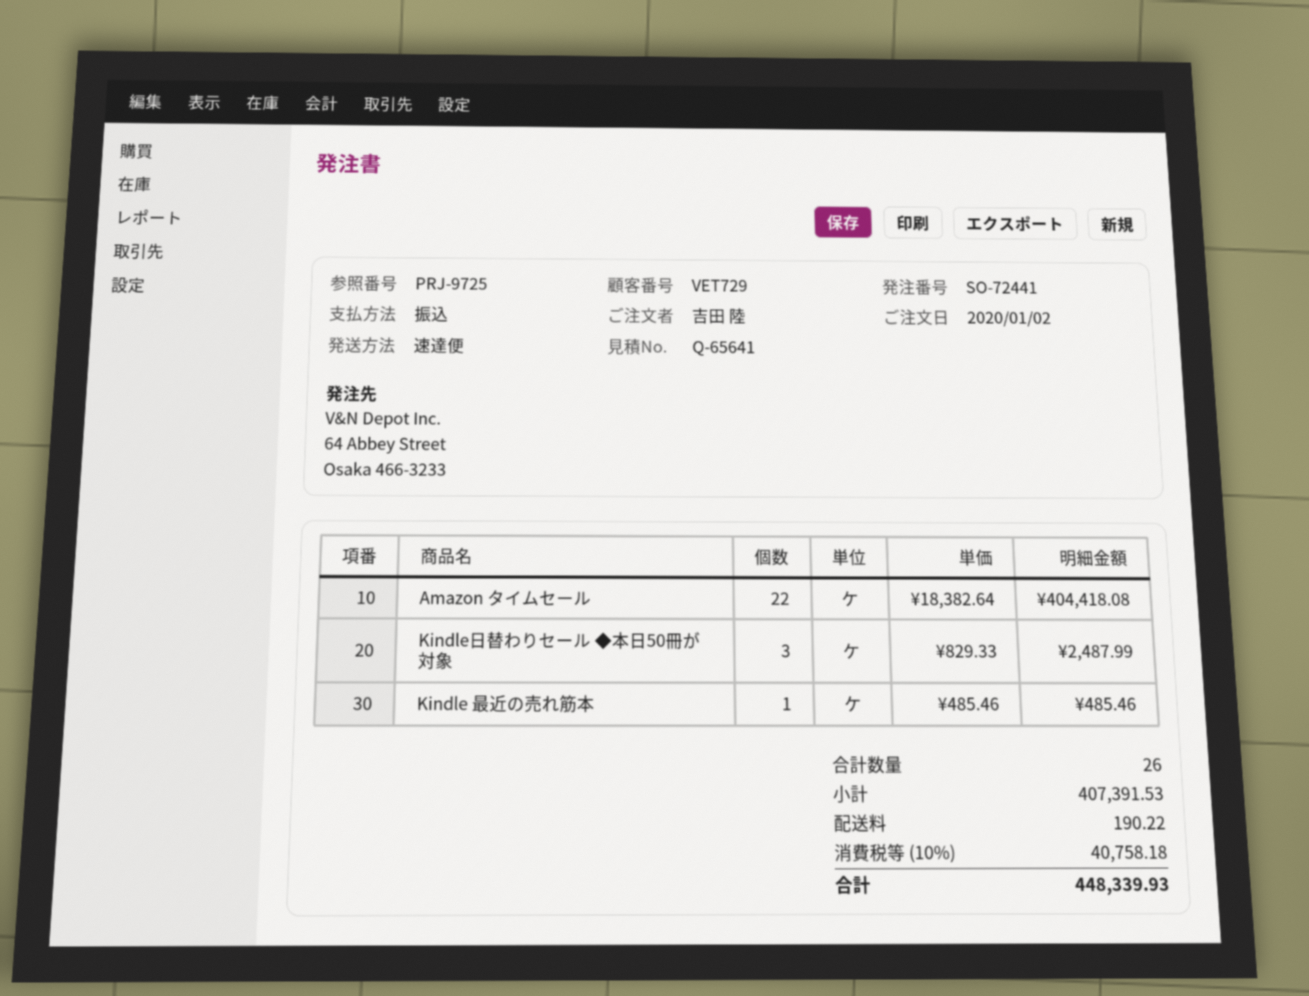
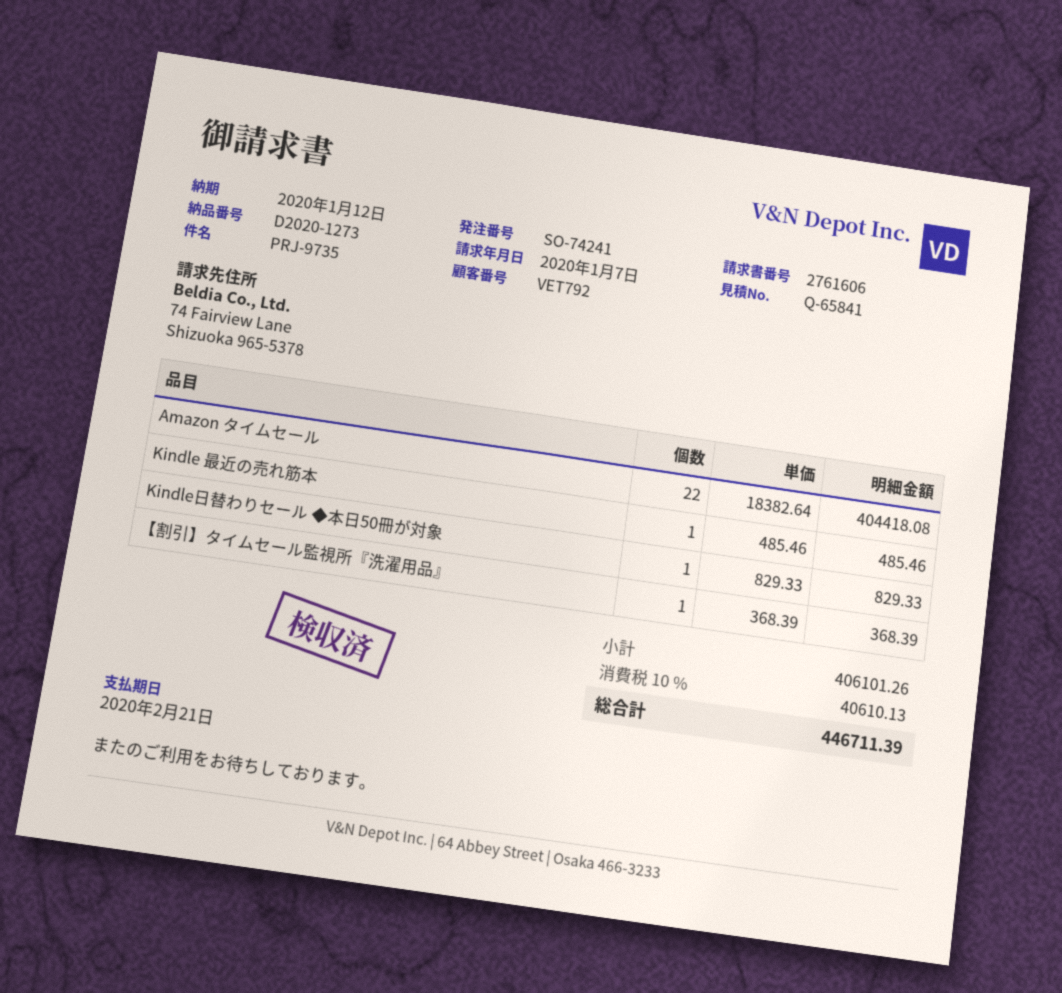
quote number: Q-65641 -> Q-65841
order number: SO-72441 -> SO-74241
customer number: VET729 -> VET792
reference: PRJ-9725 -> PRJ-9735
Kindle日替わりセール ◆本日50冊が対象: 3 x 829.33 = 2487.99 -> 1 x 829.33 = 829.33
【割引】タイムセール監視所『洗濯用品』: none -> 1 x 368.39 = 368.39
subtotal: 407391.53 -> 406101.26
shipping: 190.22 -> none
tax: 10% = 40758.18 -> 10% = 40610.13
total: 448339.93 -> 446711.39

